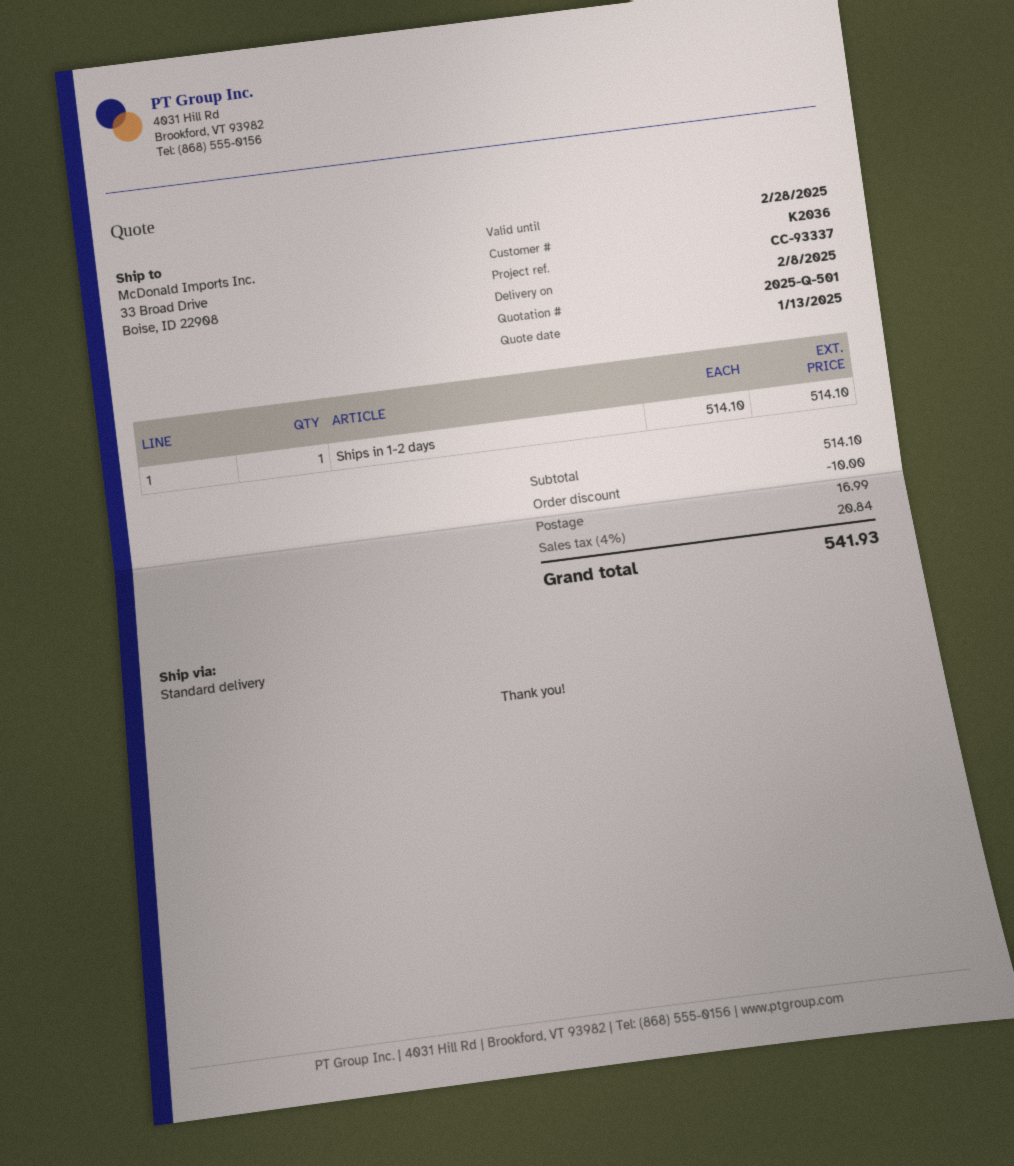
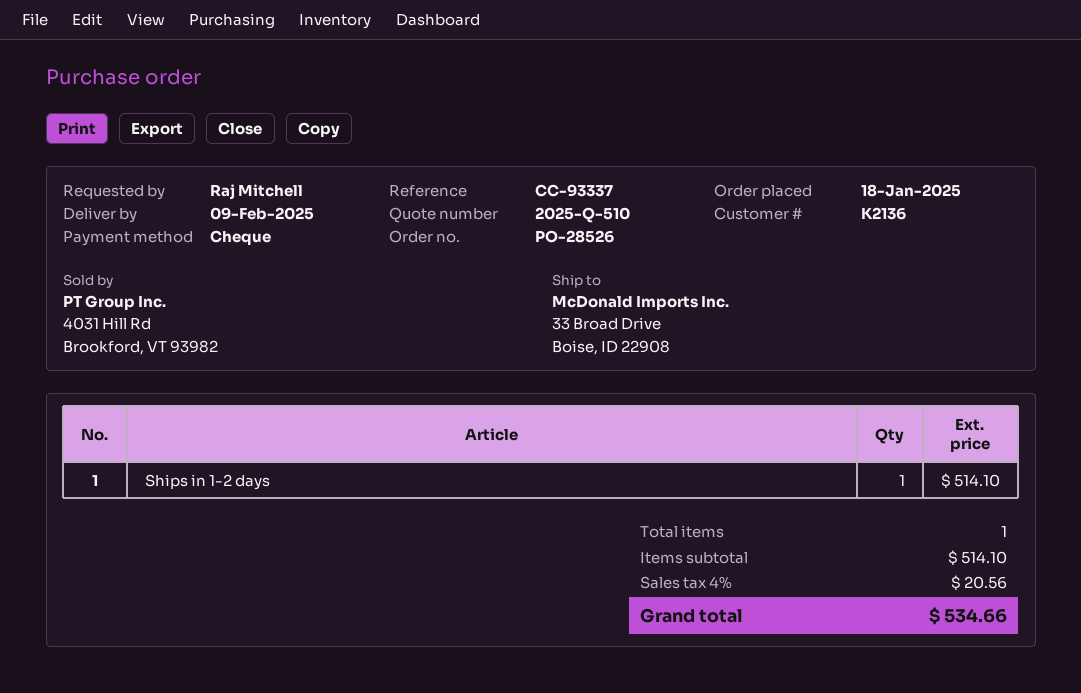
quote number: 2025-Q-501 -> 2025-Q-510
delivery date: 2025-02-08 -> 2025-02-09
customer number: K2036 -> K2136
discount: 10.00 -> none
shipping: 16.99 -> none
tax: 4% = 20.84 -> 4% = 20.56
total: 541.93 -> 534.66

